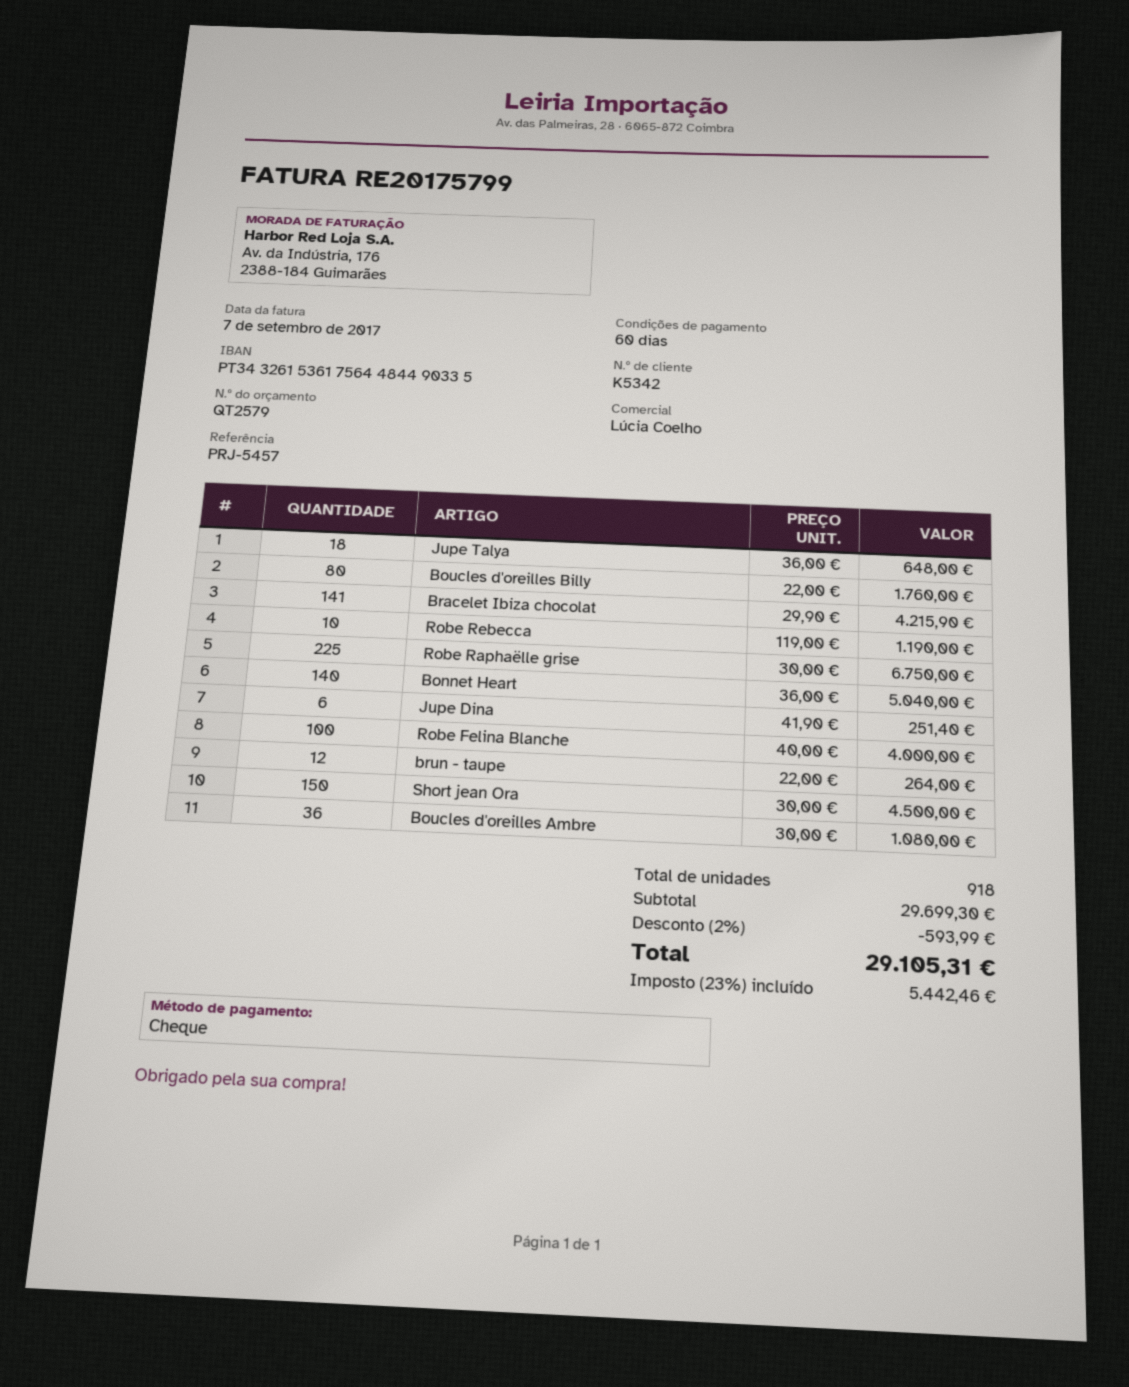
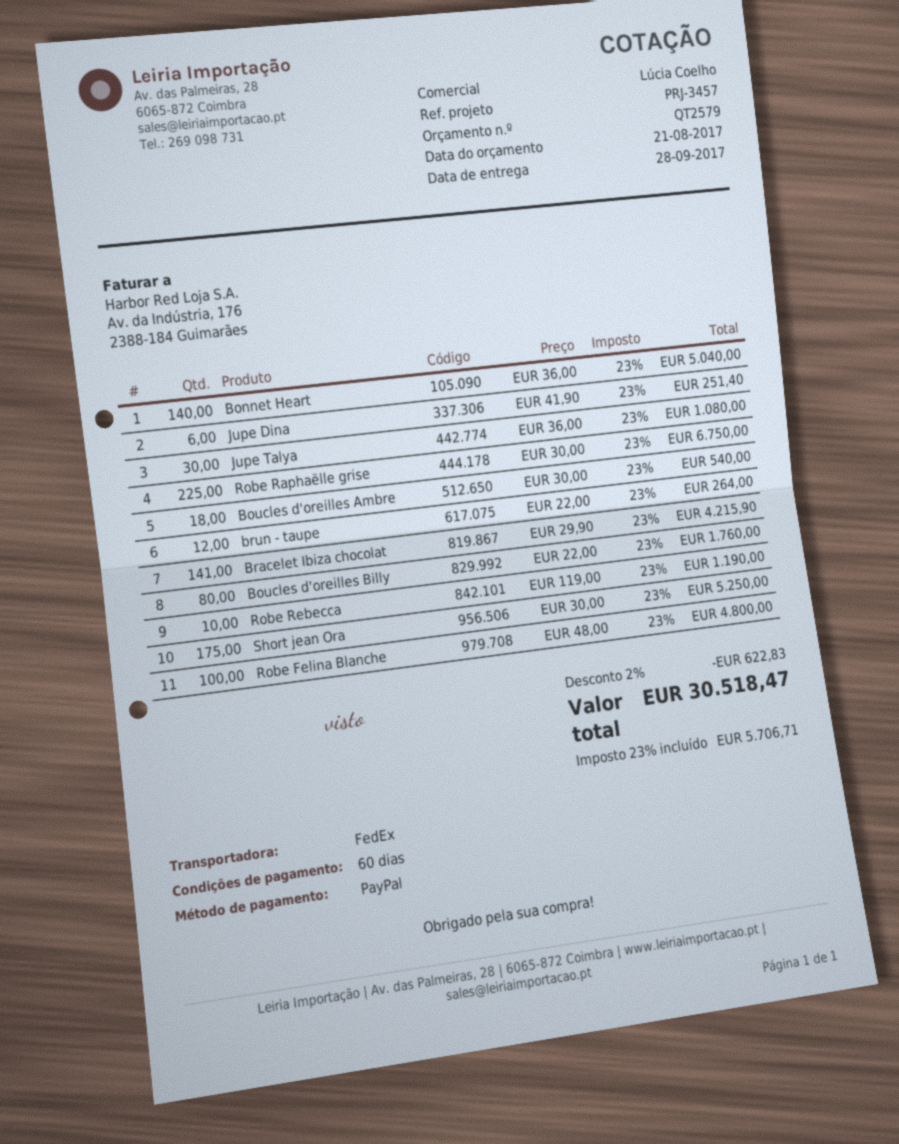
reference: PRJ-5457 -> PRJ-3457
payment method: cheque -> PayPal
Jupe Talya: 18 x 36.00 = 648.00 -> 30 x 36.00 = 1080.00
Robe Felina Blanche: 100 x 40.00 = 4000.00 -> 100 x 48.00 = 4800.00
Short jean Ora: 150 x 30.00 = 4500.00 -> 175 x 30.00 = 5250.00
Boucles d'oreilles Ambre: 36 x 30.00 = 1080.00 -> 18 x 30.00 = 540.00
discount: 2% = 593.99 -> 2% = 622.83
tax: 23% = 5442.46 -> 23% = 5706.71
total: 29105.31 -> 30518.47

